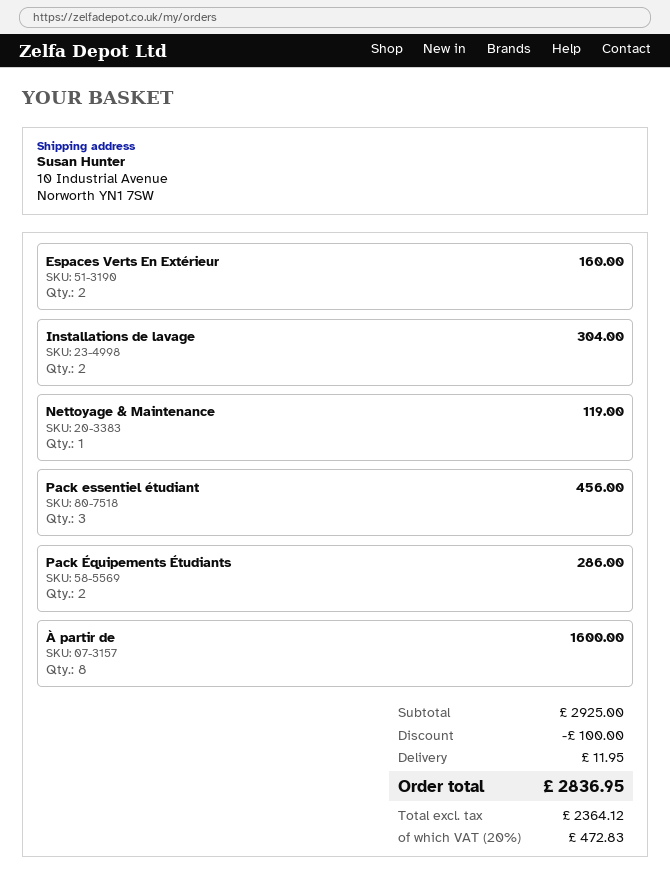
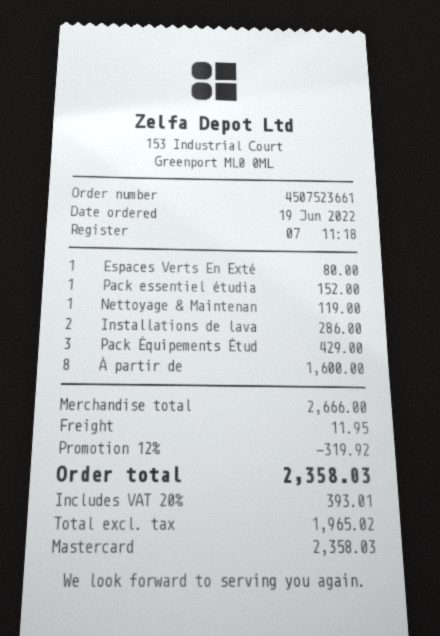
Espaces Verts En Extérieur: 2 for 160.00 -> 1 for 80.00
Installations de lavage: 2 for 304.00 -> 2 for 286.00
Pack essentiel étudiant: 3 for 456.00 -> 1 for 152.00
Pack Équipements Étudiants: 2 for 286.00 -> 3 for 429.00
subtotal: 2925.00 -> 2666.00
discount: 100.00 -> 319.92
net: 2364.12 -> 1965.02
tax: 20% = 472.83 -> 20% = 393.01
total: 2836.95 -> 2358.03

